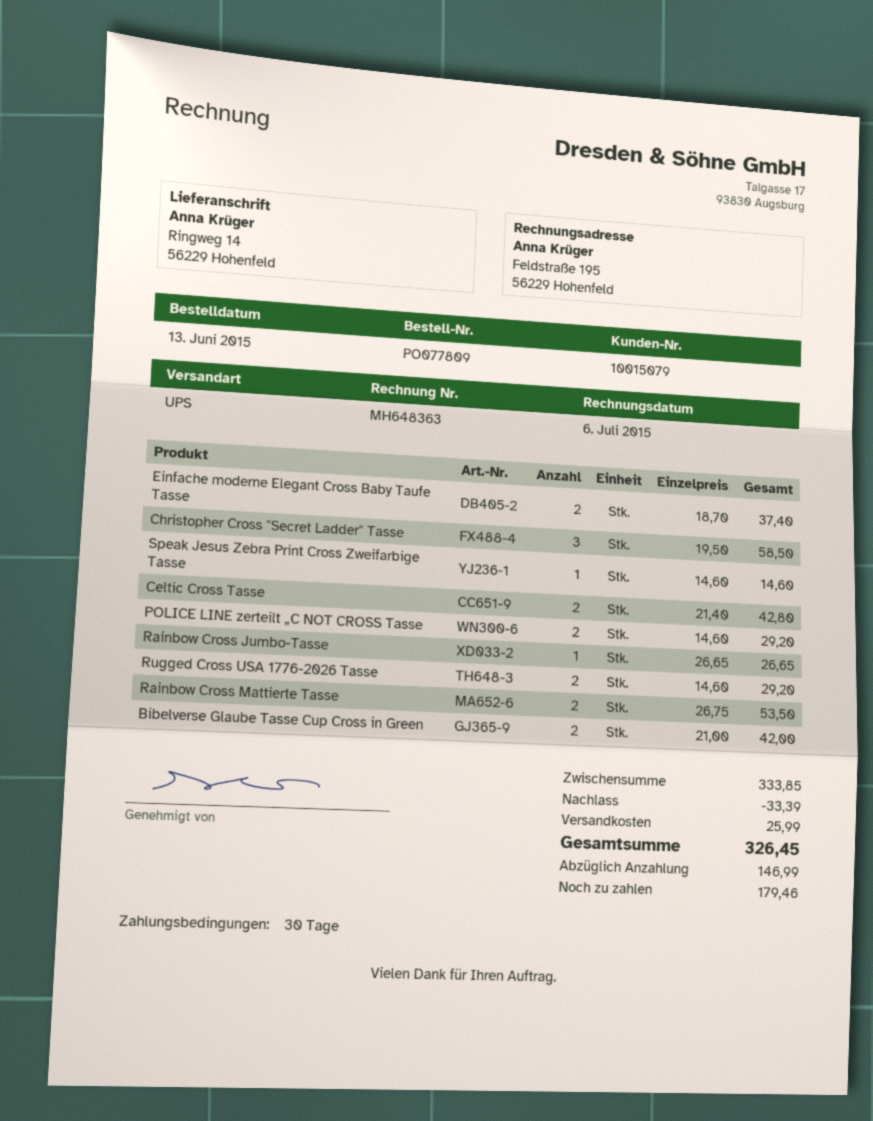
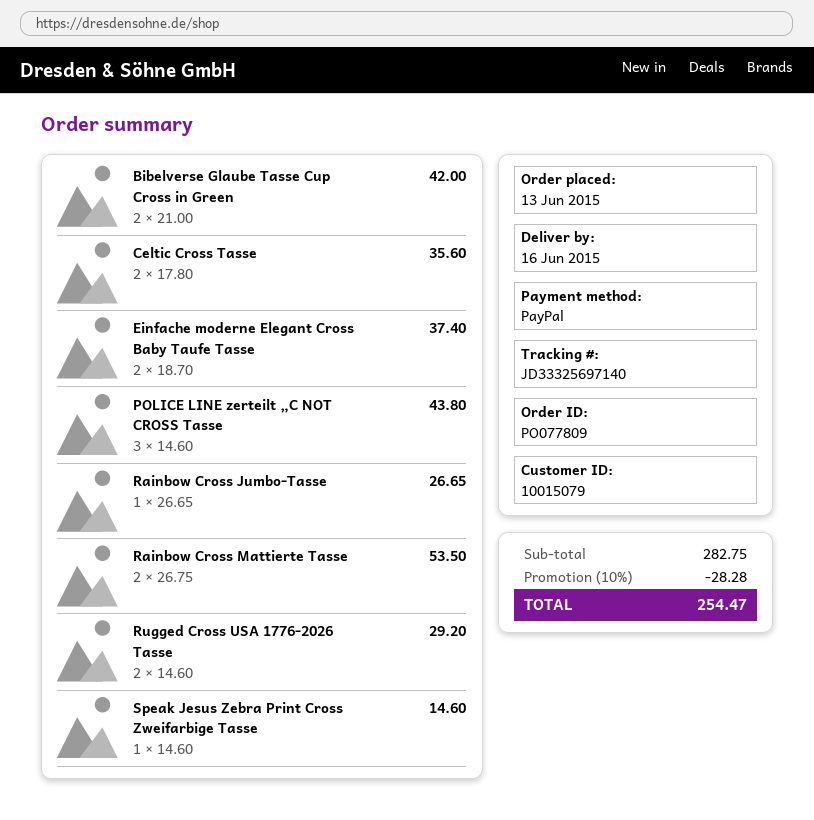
Christopher Cross "Secret Ladder" Tasse: 3 x 19.50 = 58.50 -> none
Celtic Cross Tasse: 2 x 21.40 = 42.80 -> 2 x 17.80 = 35.60
POLICE LINE zerteilt „C NOT CROSS Tasse: 2 x 14.60 = 29.20 -> 3 x 14.60 = 43.80
subtotal: 333.85 -> 282.75
discount: 33.39 -> 28.28
shipping: 25.99 -> none
total: 326.45 -> 254.47

